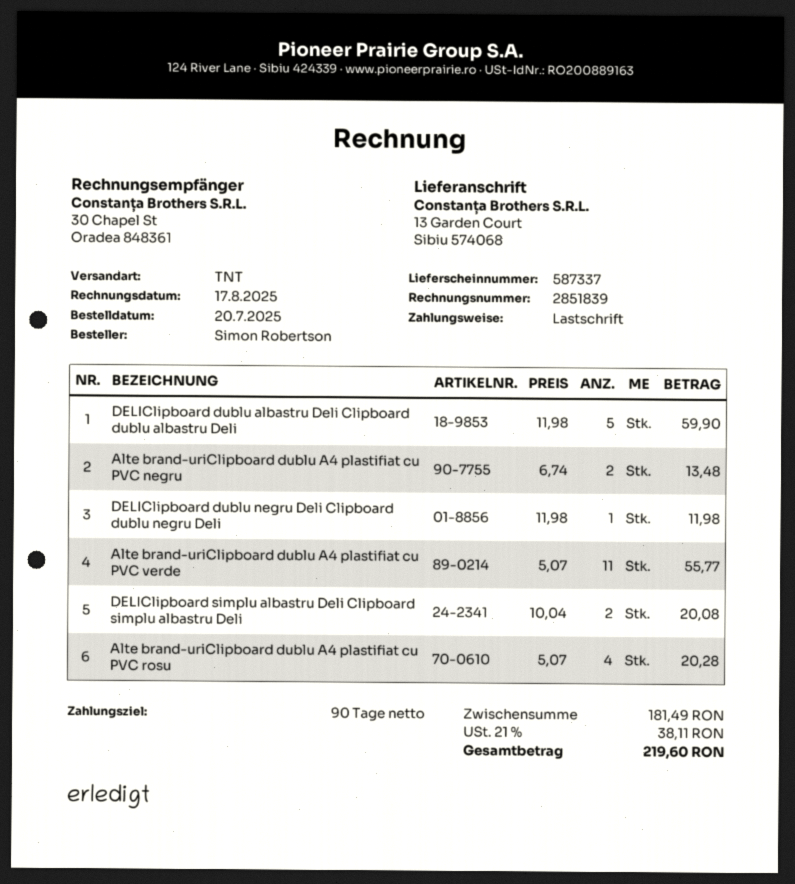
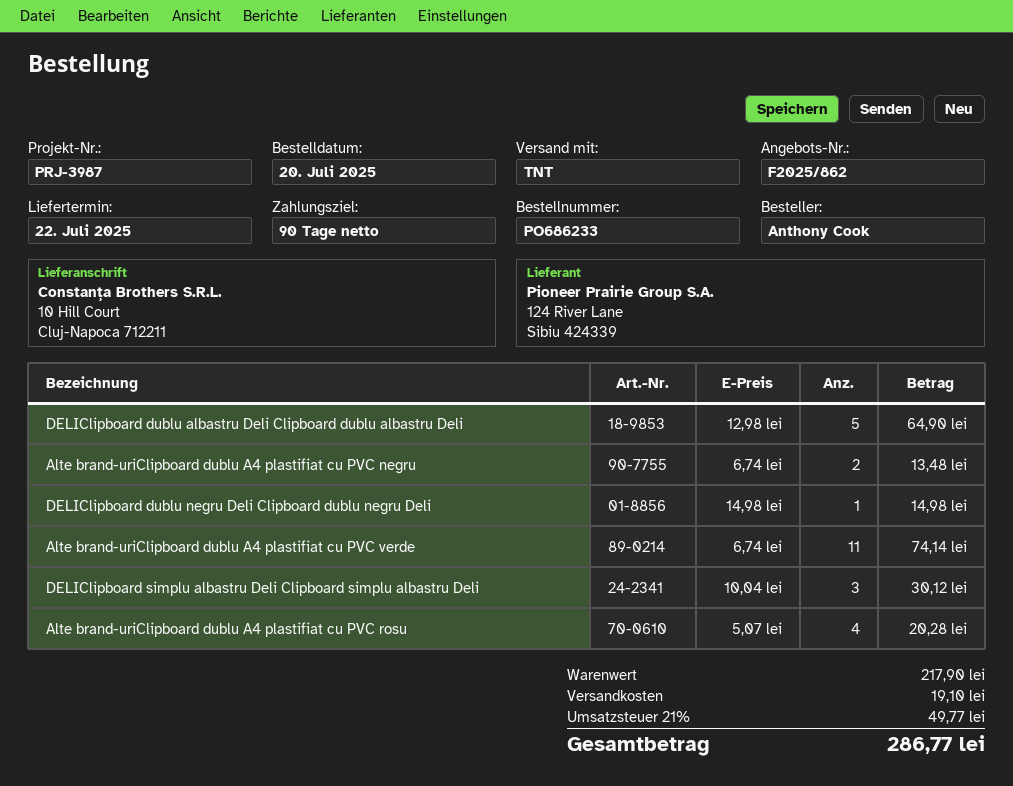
ordered by: Simon Robertson -> Anthony Cook
ship to: 13 Garden Court, Sibiu 574068 -> 10 Hill Court, Cluj-Napoca 712211
DELIClipboard dublu albastru Deli Clipboard dublu albastru Deli: 5 x 11.98 = 59.90 -> 5 x 12.98 = 64.90
DELIClipboard dublu negru Deli Clipboard dublu negru Deli: 1 x 11.98 = 11.98 -> 1 x 14.98 = 14.98
Alte brand-uriClipboard dublu A4 plastifiat cu PVC verde: 11 x 5.07 = 55.77 -> 11 x 6.74 = 74.14
DELIClipboard simplu albastru Deli Clipboard simplu albastru Deli: 2 x 10.04 = 20.08 -> 3 x 10.04 = 30.12
subtotal: 181.49 -> 217.90
shipping: none -> 19.10
tax: 21% = 38.11 -> 21% = 49.77
total: 219.60 -> 286.77

